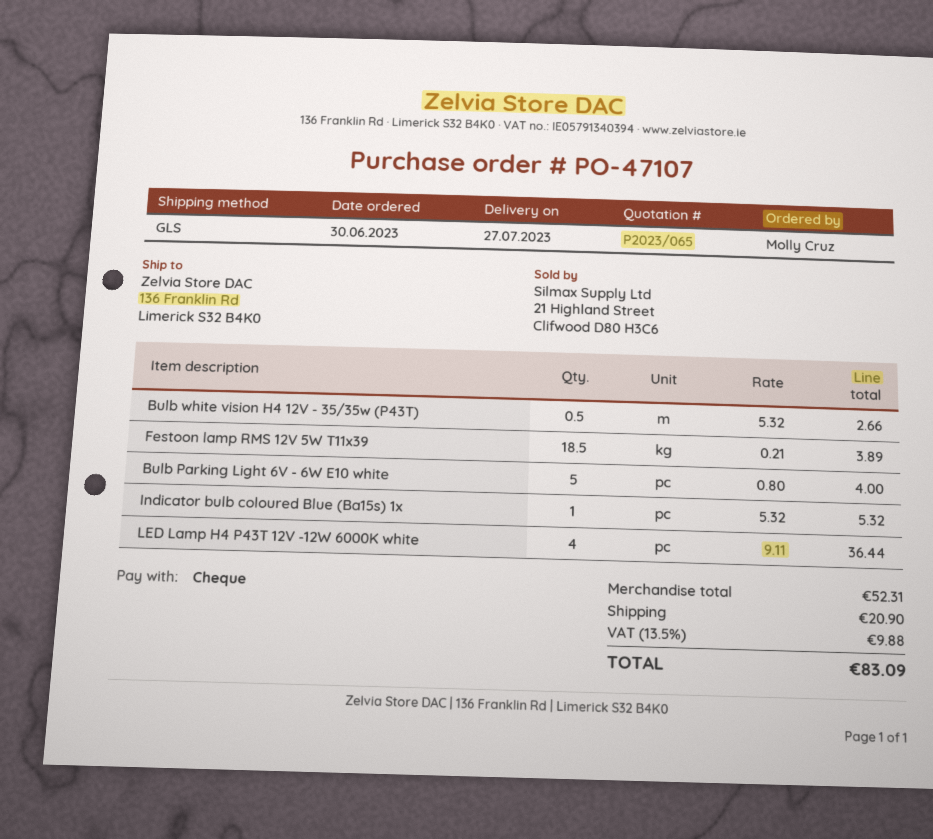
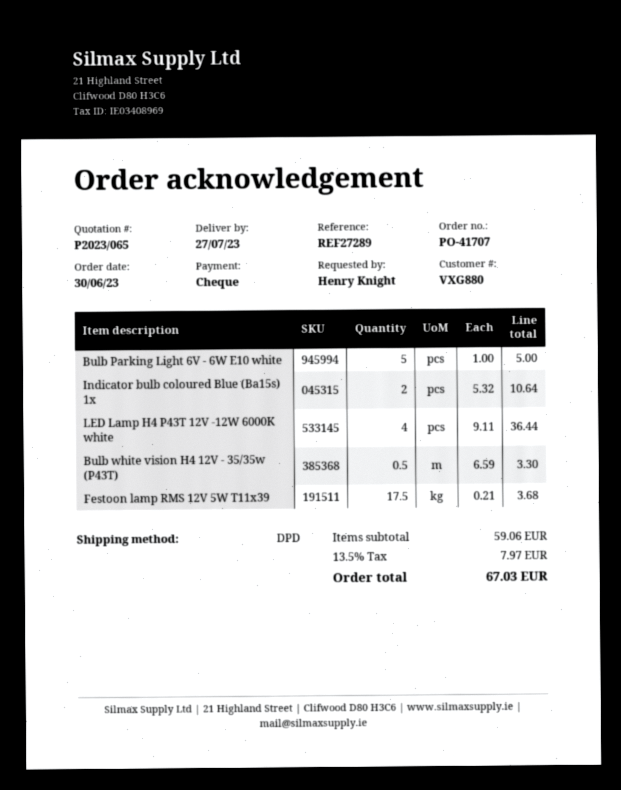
order number: PO-47107 -> PO-41707
ordered by: Molly Cruz -> Henry Knight
shipping method: GLS -> DPD
Bulb white vision H4 12V - 35/35w (P43T): 0.5 x 5.32 = 2.66 -> 0.5 x 6.59 = 3.30
Festoon lamp RMS 12V 5W T11x39: 18.5 x 0.21 = 3.89 -> 17.5 x 0.21 = 3.68
Bulb Parking Light 6V - 6W E10 white: 5 x 0.80 = 4.00 -> 5 x 1.00 = 5.00
Indicator bulb coloured Blue (Ba15s) 1x: 1 x 5.32 = 5.32 -> 2 x 5.32 = 10.64
subtotal: 52.31 -> 59.06
shipping: 20.90 -> none
tax: 13.5% = 9.88 -> 13.5% = 7.97
total: 83.09 -> 67.03

